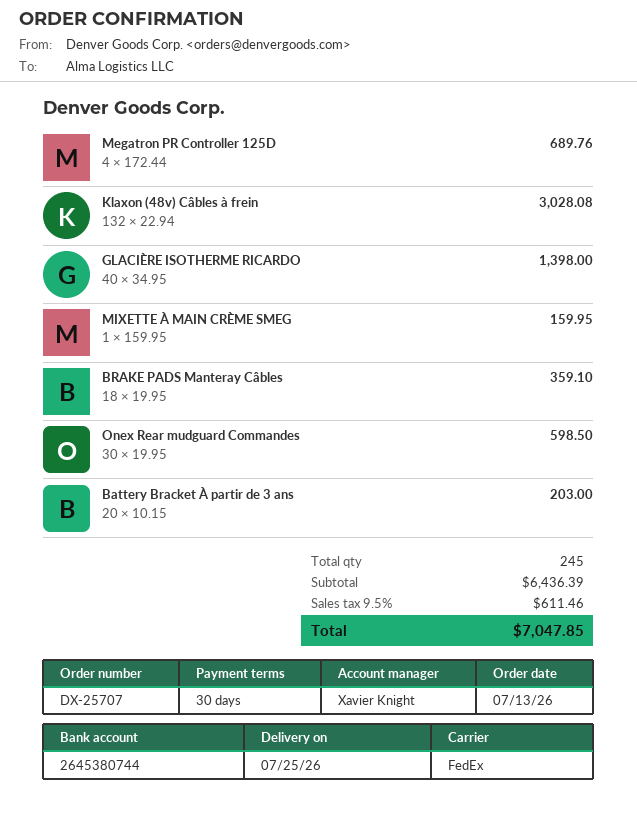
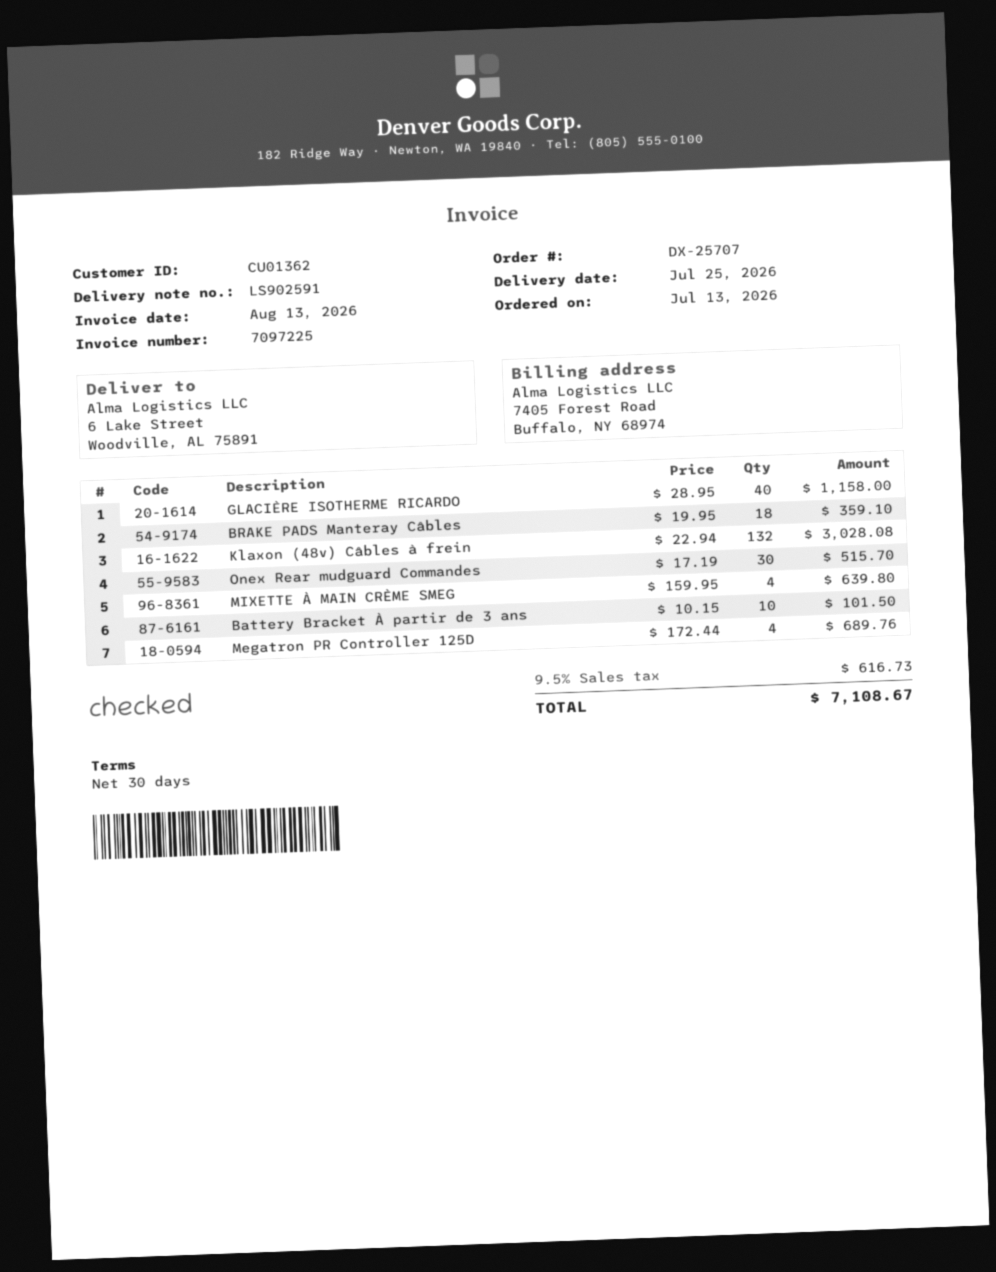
GLACIÈRE ISOTHERME RICARDO: 40 x 34.95 = 1398.00 -> 40 x 28.95 = 1158.00
MIXETTE À MAIN CRÈME SMEG: 1 x 159.95 = 159.95 -> 4 x 159.95 = 639.80
Onex Rear mudguard Commandes: 30 x 19.95 = 598.50 -> 30 x 17.19 = 515.70
Battery Bracket À partir de 3 ans: 20 x 10.15 = 203.00 -> 10 x 10.15 = 101.50
tax: 9.5% = 611.46 -> 9.5% = 616.73
total: 7047.85 -> 7108.67

